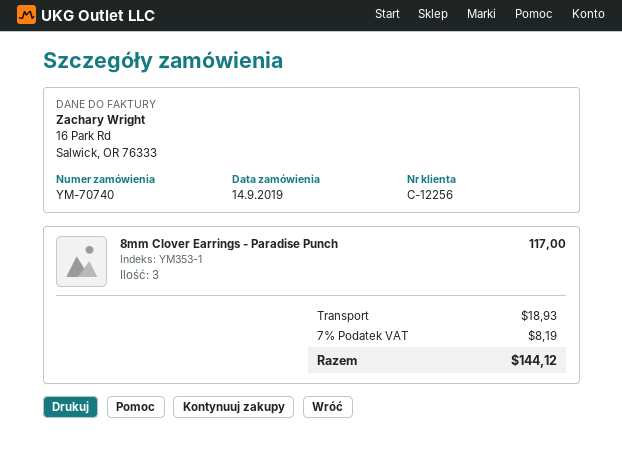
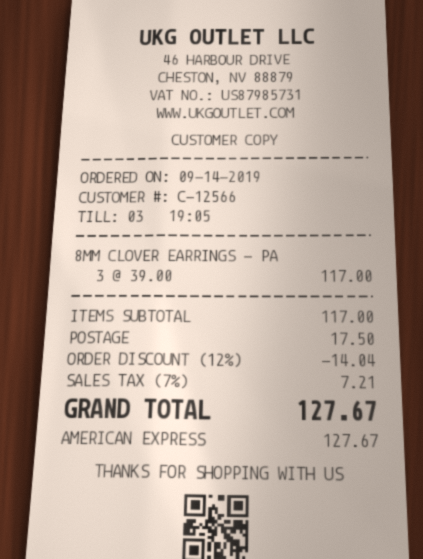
customer number: C-12256 -> C-12566
discount: none -> 12% = 14.04
shipping: 18.93 -> 17.50
tax: 7% = 8.19 -> 7% = 7.21
total: 144.12 -> 127.67

